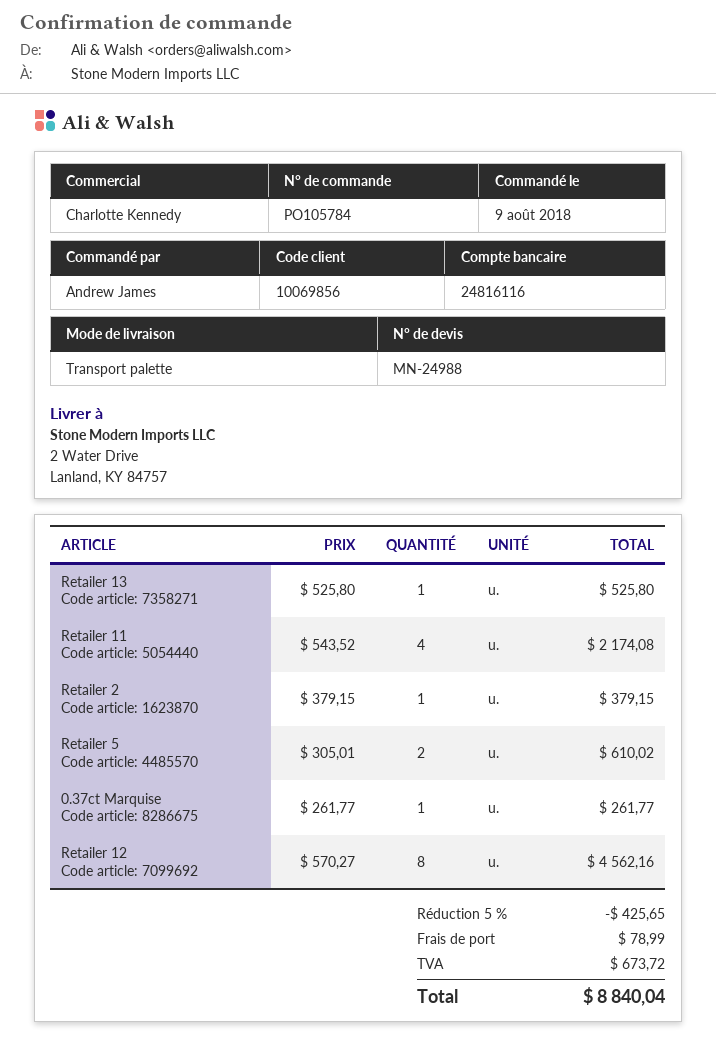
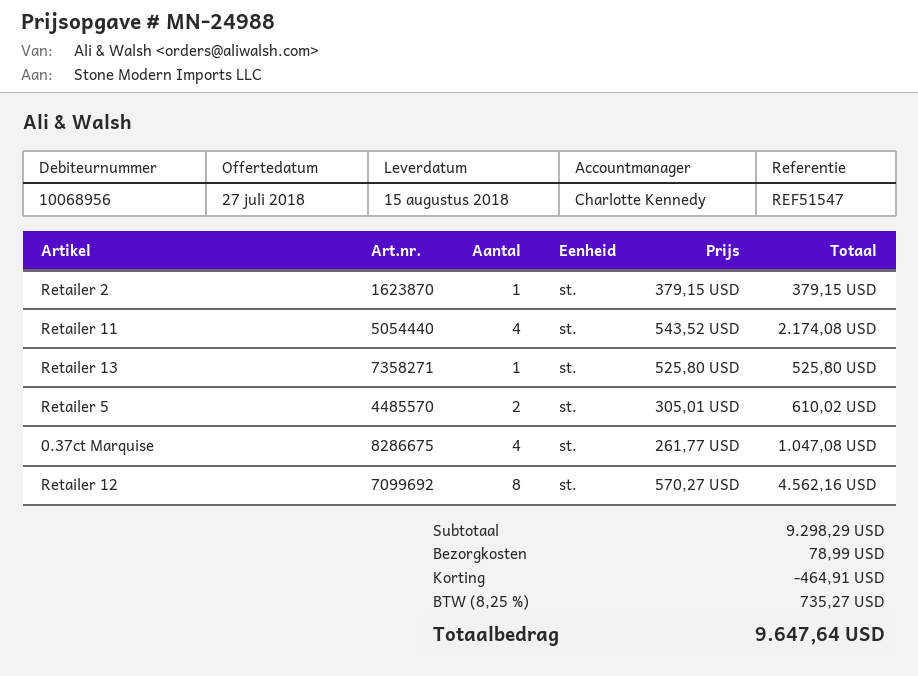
customer number: 10069856 -> 10068956
0.37ct Marquise: 1 x 261.77 = 261.77 -> 4 x 261.77 = 1047.08
discount: 425.65 -> 464.91
tax: 673.72 -> 735.27
total: 8840.04 -> 9647.64

